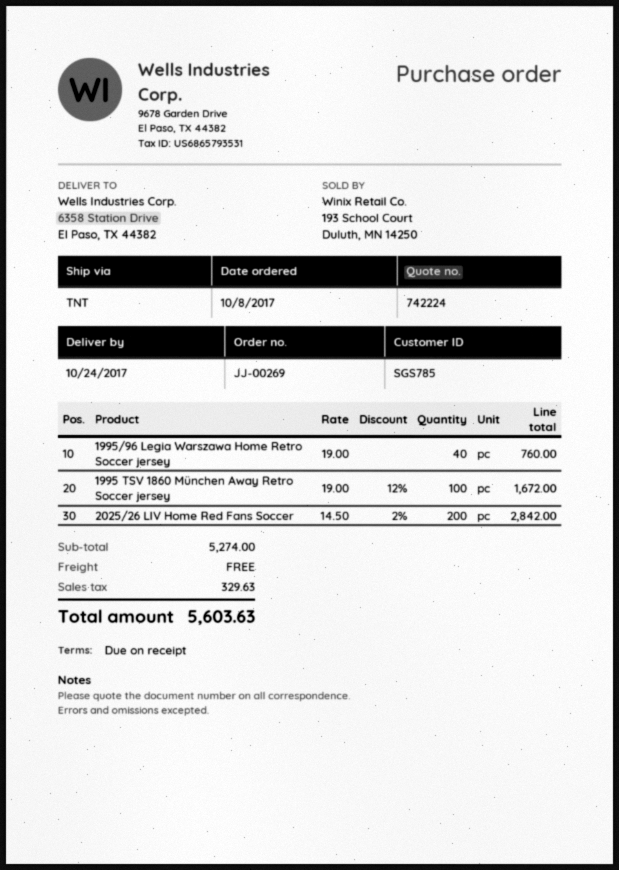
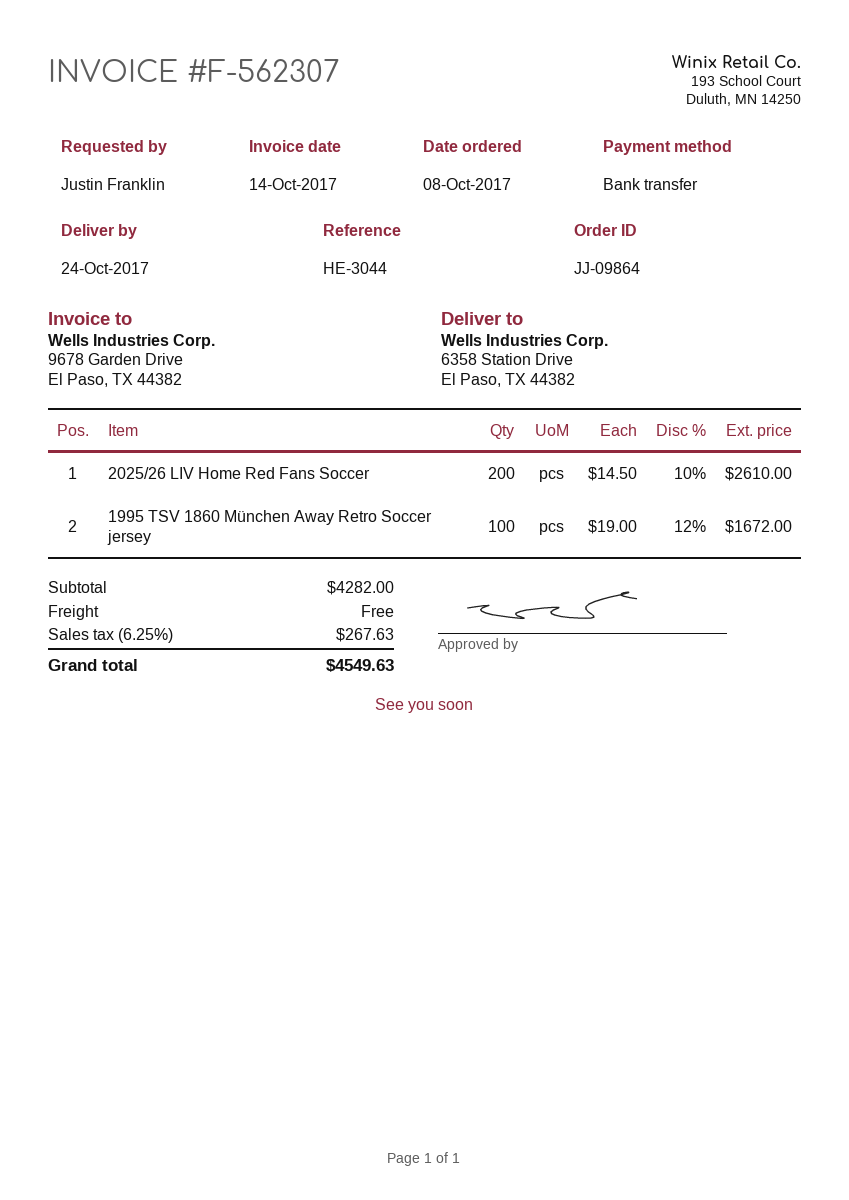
order number: JJ-00269 -> JJ-09864
1995/96 Legia Warszawa Home Retro Soccer jersey: 40 x 19.00 = 760.00 -> none
2025/26 LIV Home Red Fans Soccer: 200 x 14.50 - 2% = 2842.00 -> 200 x 14.50 - 10% = 2610.00
subtotal: 5274.00 -> 4282.00
tax: 329.63 -> 267.63
total: 5603.63 -> 4549.63

